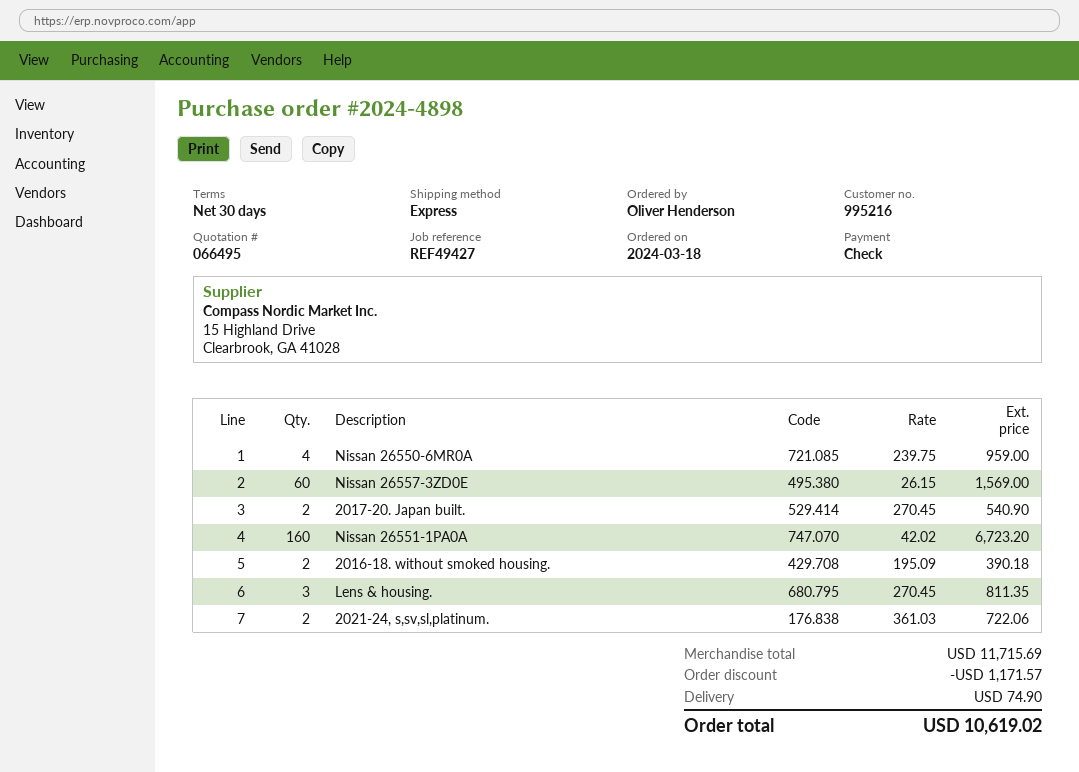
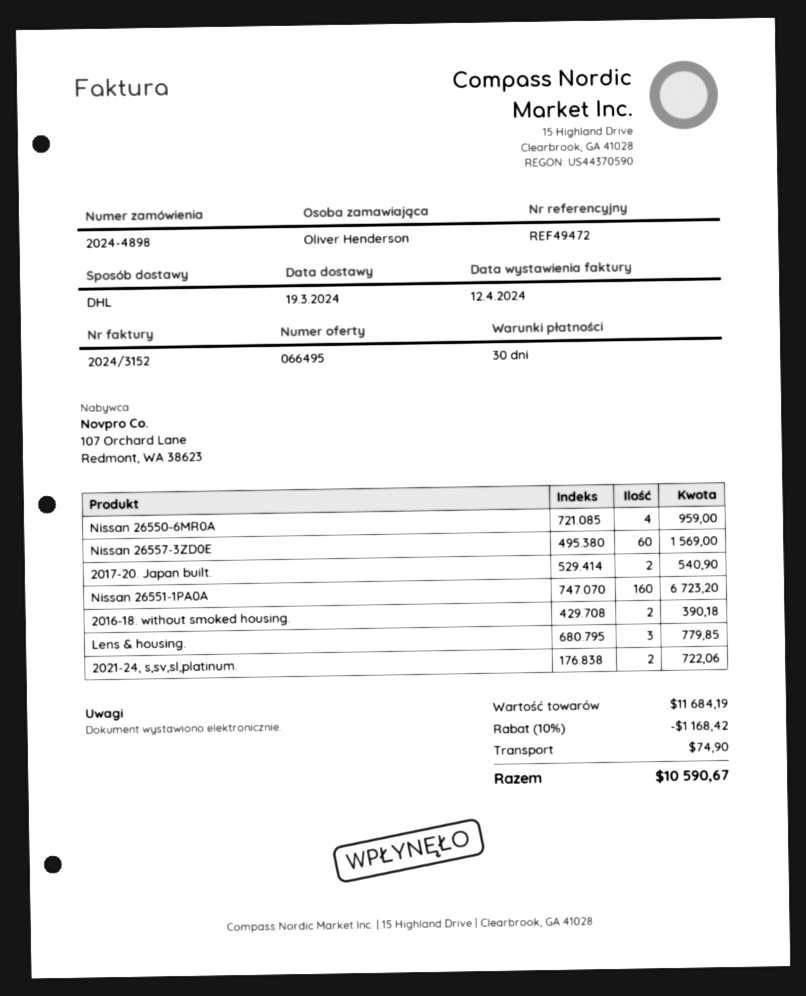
reference: REF49427 -> REF49472
shipping method: express -> DHL
Lens & housing.: 3 for 811.35 -> 3 for 779.85
subtotal: 11715.69 -> 11684.19
discount: 1171.57 -> 1168.42
total: 10619.02 -> 10590.67

